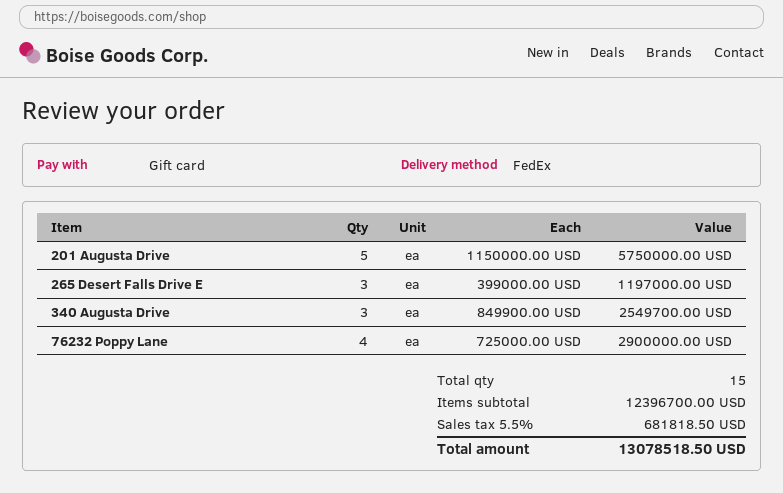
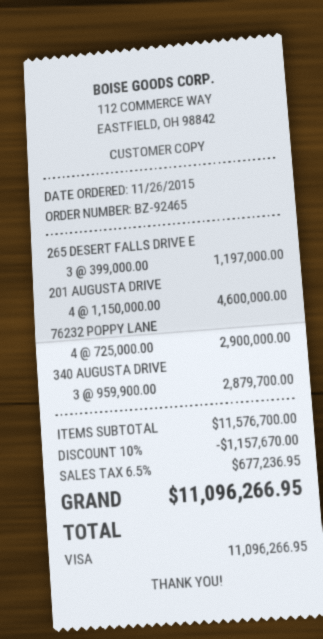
payment method: gift card -> Visa
201 Augusta Drive: 5 x 1150000.00 = 5750000.00 -> 4 x 1150000.00 = 4600000.00
340 Augusta Drive: 3 x 849900.00 = 2549700.00 -> 3 x 959900.00 = 2879700.00
subtotal: 12396700.00 -> 11576700.00
discount: none -> 10% = 1157670.00
tax: 5.5% = 681818.50 -> 6.5% = 677236.95
total: 13078518.50 -> 11096266.95

